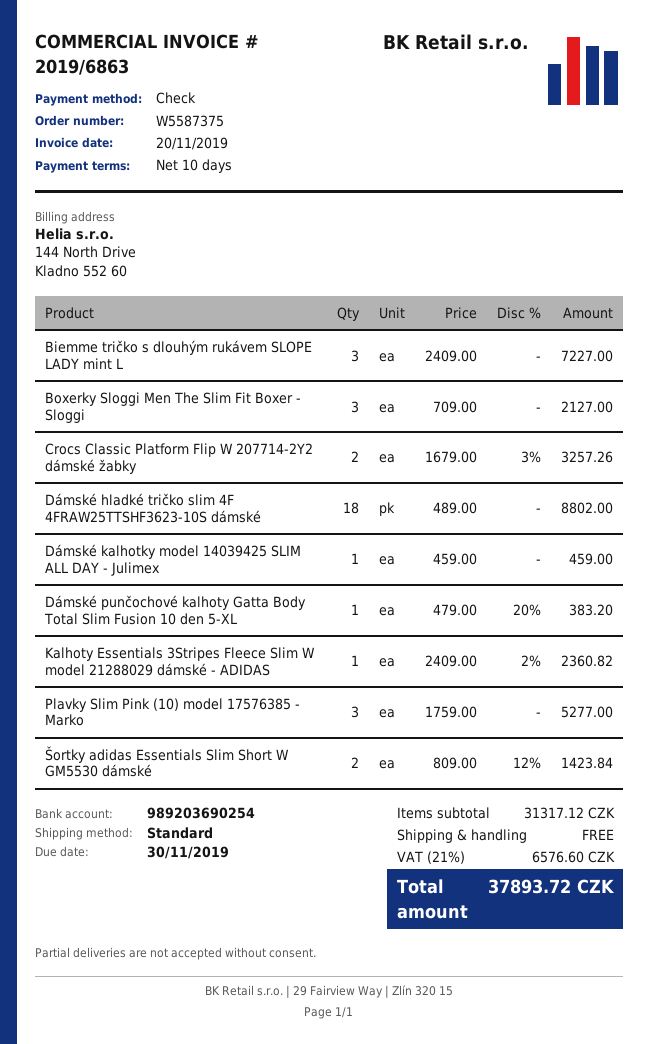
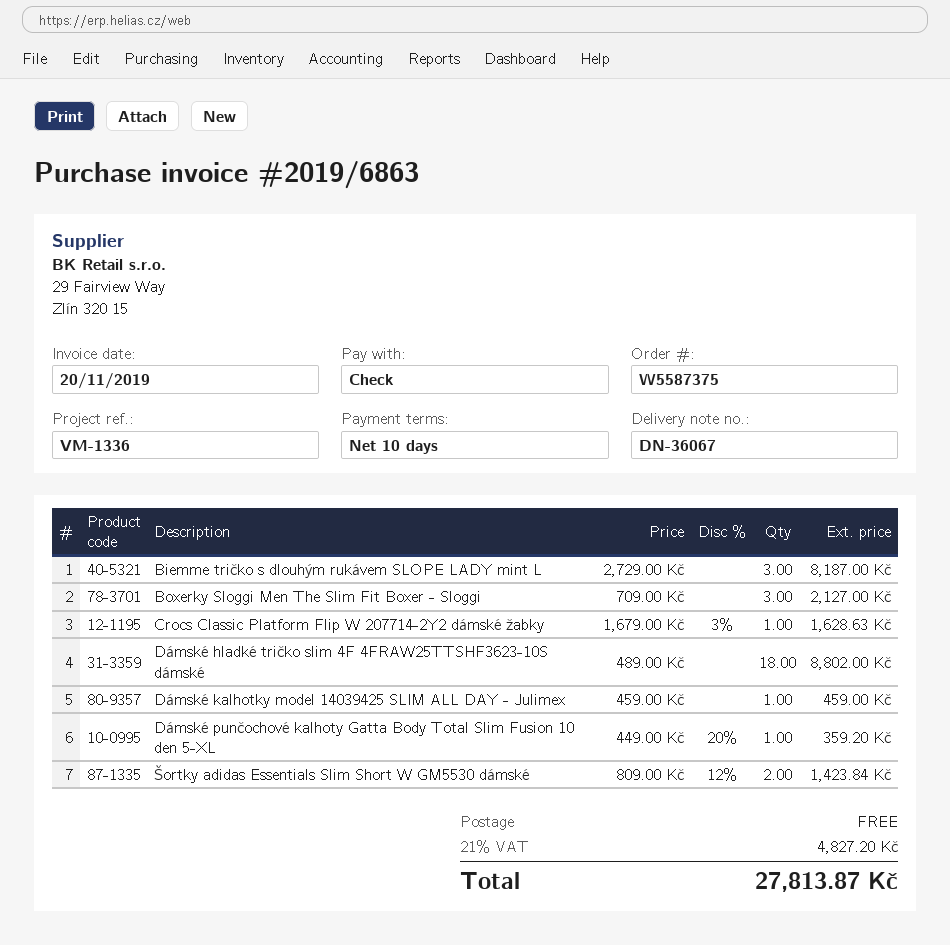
Biemme tričko s dlouhým rukávem SLOPE LADY mint L: 3 x 2409.00 = 7227.00 -> 3 x 2729.00 = 8187.00
Crocs Classic Platform Flip W 207714-2Y2 dámské žabky: 2 x 1679.00 - 3% = 3257.26 -> 1 x 1679.00 - 3% = 1628.63
Dámské punčochové kalhoty Gatta Body Total Slim Fusion 10 den 5-XL: 1 x 479.00 - 20% = 383.20 -> 1 x 449.00 - 20% = 359.20
Kalhoty Essentials 3Stripes Fleece Slim W model 21288029 dámské - ADIDAS: 1 x 2409.00 - 2% = 2360.82 -> none
Plavky Slim Pink (10) model 17576385 - Marko: 3 x 1759.00 = 5277.00 -> none
tax: 21% = 6576.60 -> 21% = 4827.20
total: 37893.72 -> 27813.87

